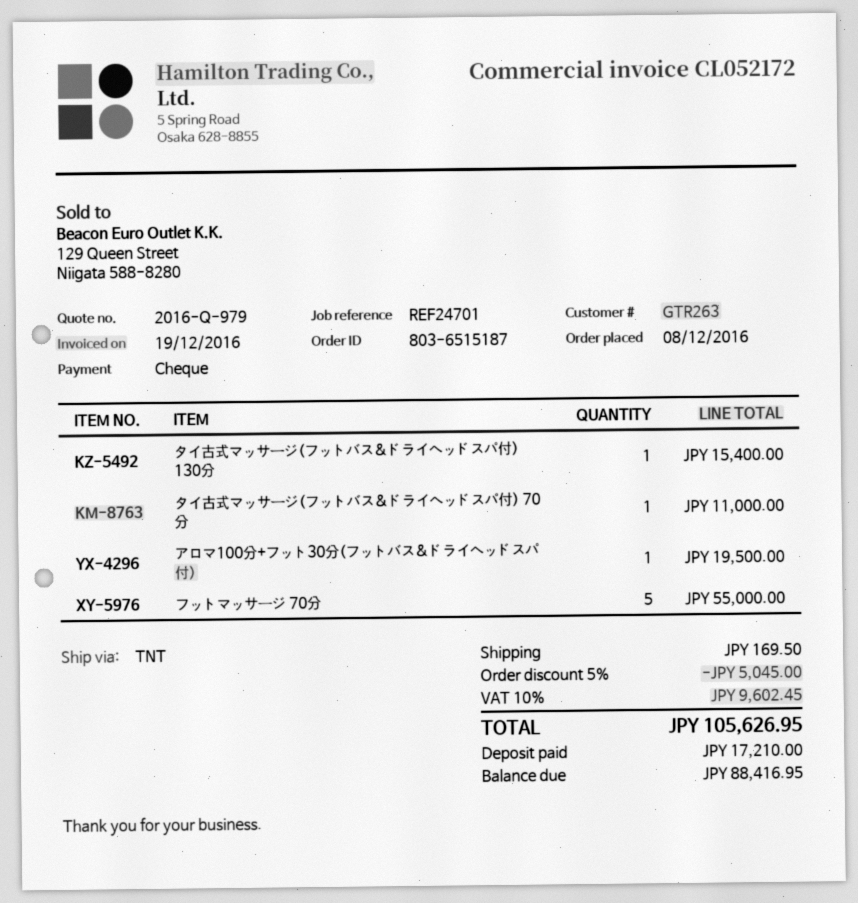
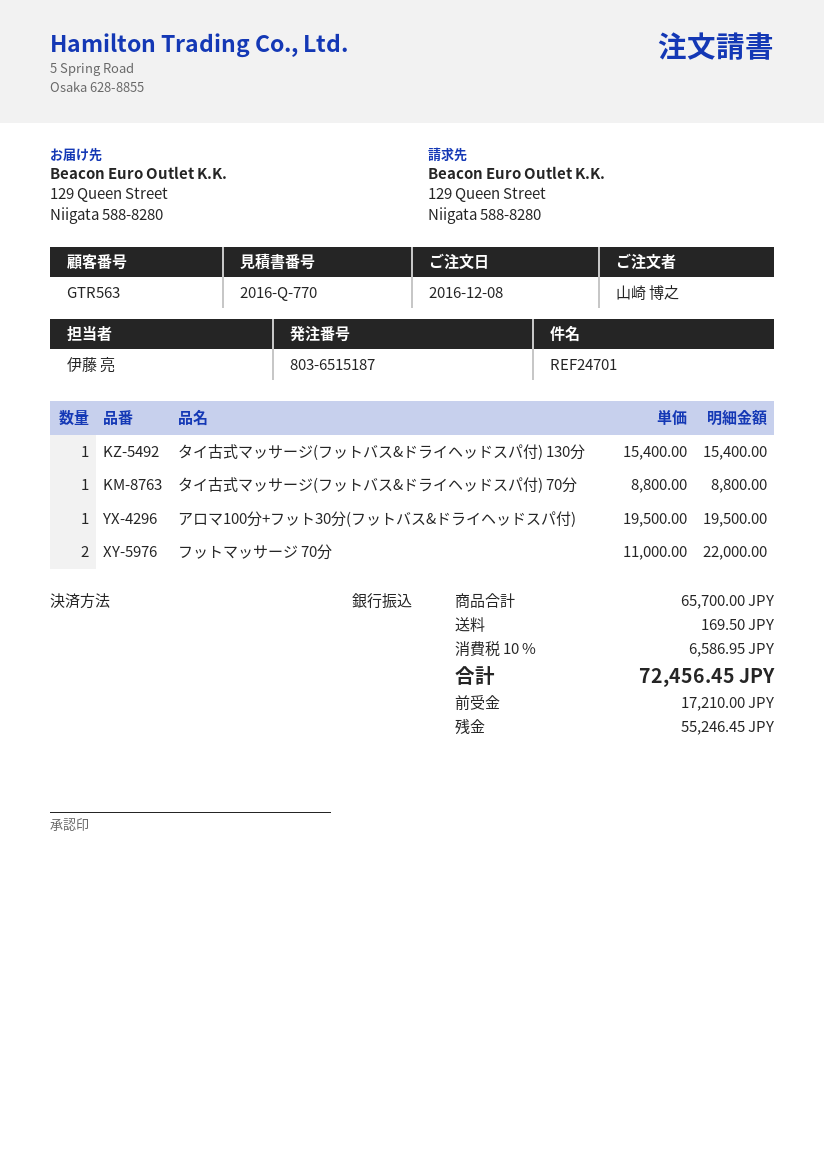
quote number: 2016-Q-979 -> 2016-Q-770
customer number: GTR263 -> GTR563
payment method: cheque -> bank transfer
タイ古式マッサージ(フットバス&ドライヘッドスパ付) 70分: 1 for 11000.00 -> 1 for 8800.00
フットマッサージ 70分: 5 for 55000.00 -> 2 for 22000.00
discount: 5% = 5045.00 -> none
tax: 10% = 9602.45 -> 10% = 6586.95
total: 105626.95 -> 72456.45
balance: 88416.95 -> 55246.45

